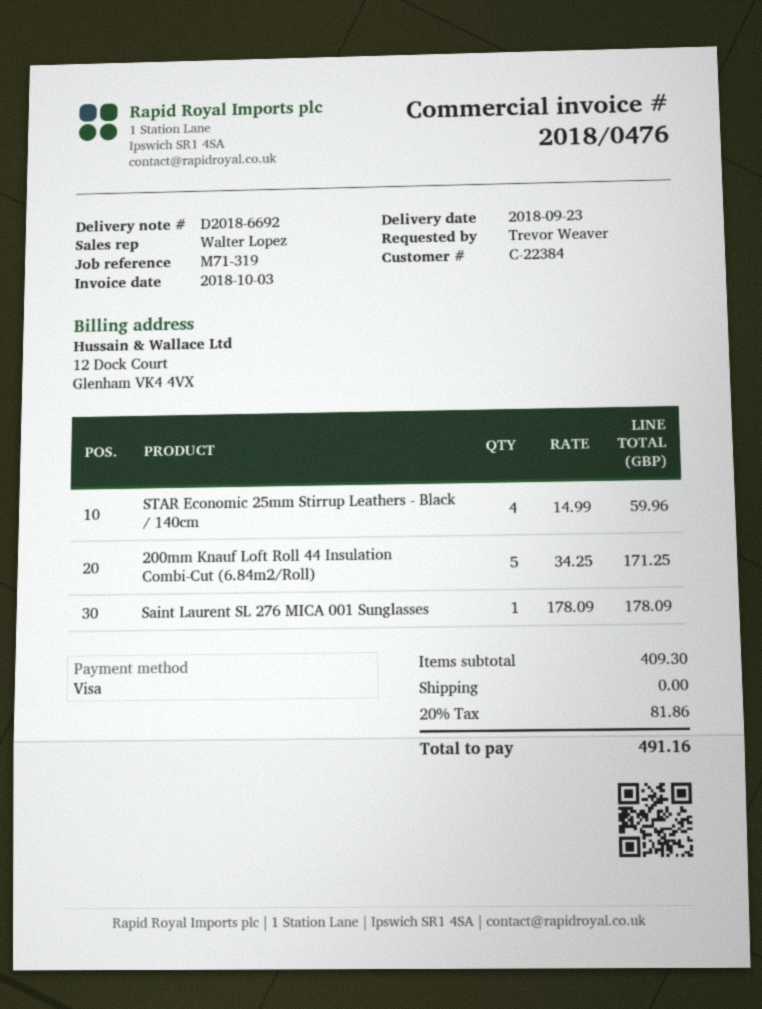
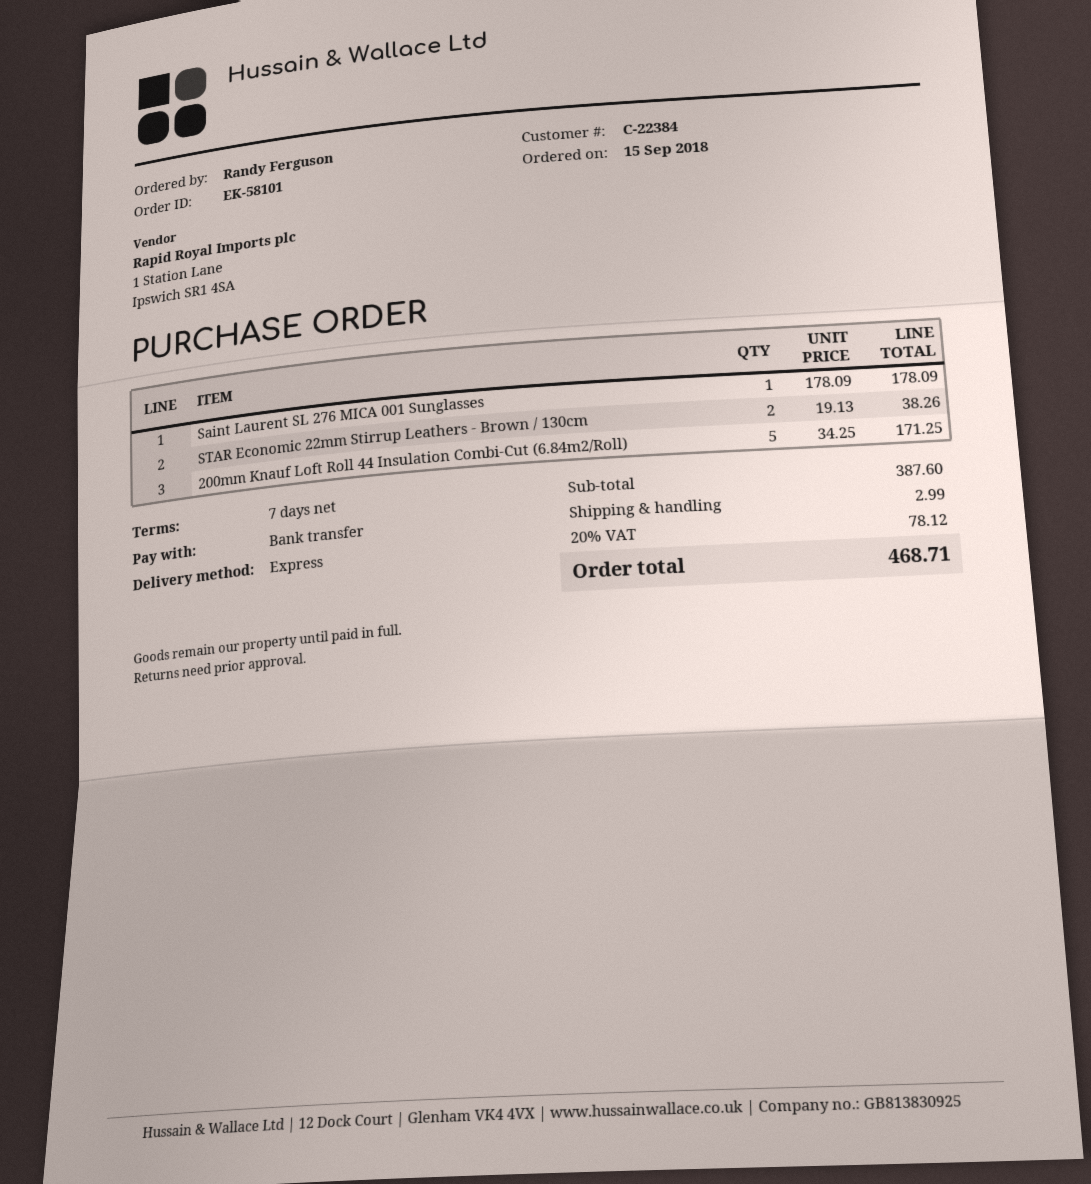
ordered by: Trevor Weaver -> Randy Ferguson
payment method: Visa -> bank transfer
STAR Economic 25mm Stirrup Leathers - Black / 140cm: 4 x 14.99 = 59.96 -> none
STAR Economic 22mm Stirrup Leathers - Brown / 130cm: none -> 2 x 19.13 = 38.26
subtotal: 409.30 -> 387.60
shipping: 0.00 -> 2.99
tax: 20% = 81.86 -> 20% = 78.12
total: 491.16 -> 468.71

